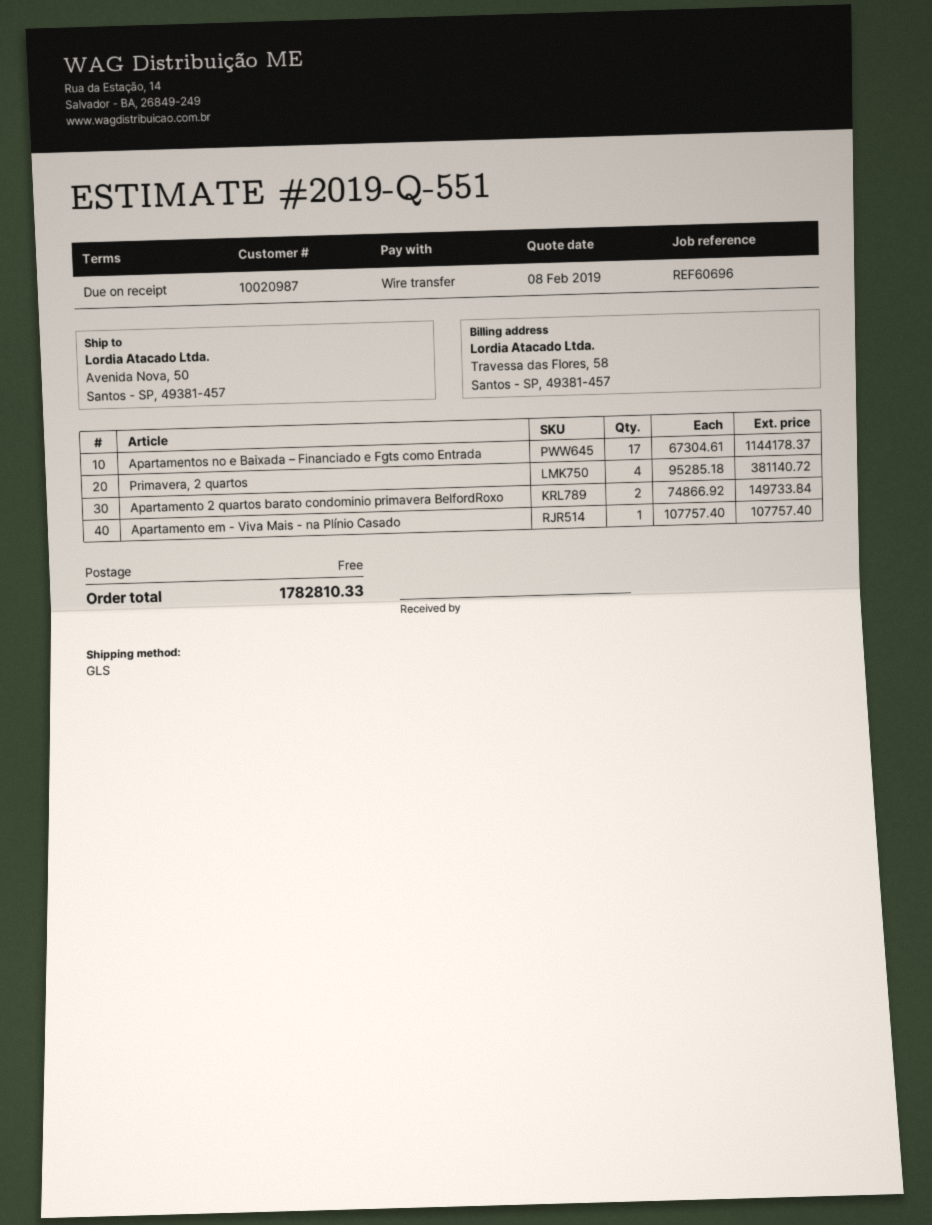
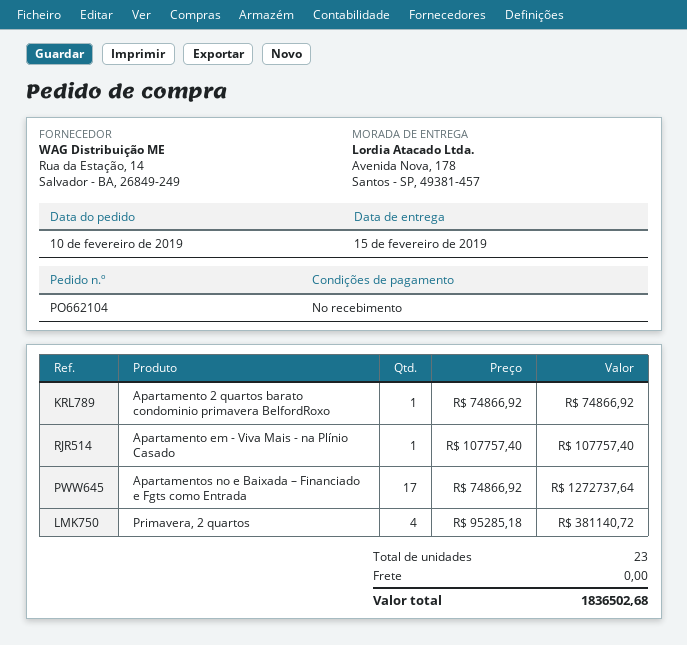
ship to: Avenida Nova, 50, Santos - SP, 49381-457 -> Avenida Nova, 178, Santos - SP, 49381-457
Apartamentos no e Baixada – Financiado e Fgts como Entrada: 17 x 67304.61 = 1144178.37 -> 17 x 74866.92 = 1272737.64
Apartamento 2 quartos barato condominio primavera BelfordRoxo: 2 x 74866.92 = 149733.84 -> 1 x 74866.92 = 74866.92
total: 1782810.33 -> 1836502.68

